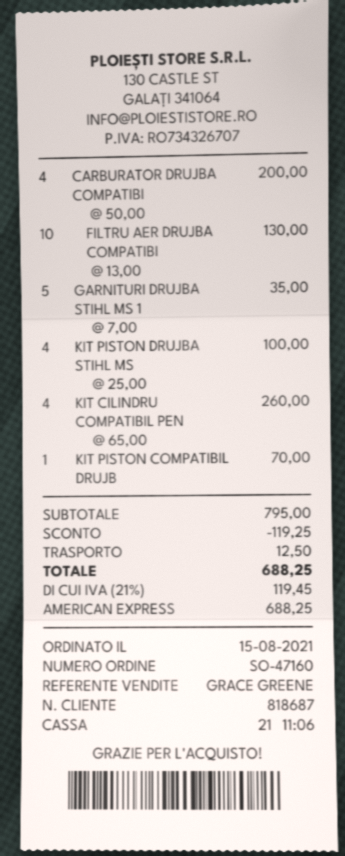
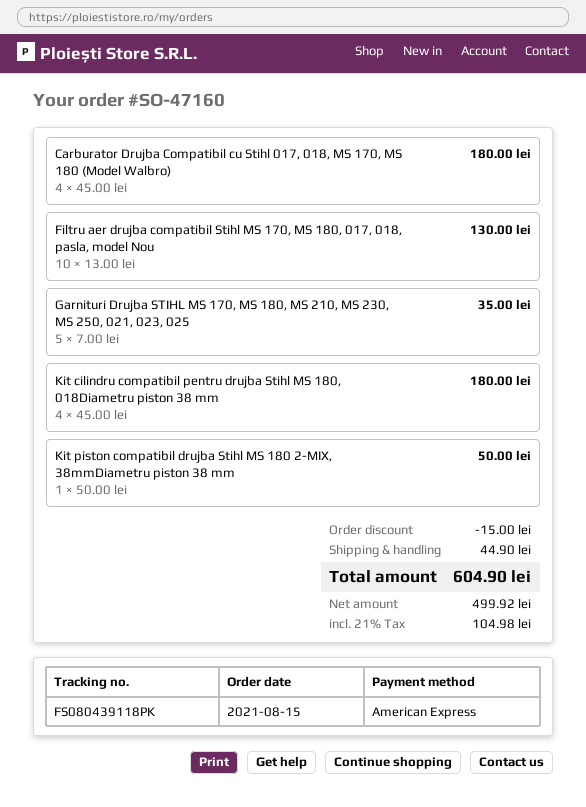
CARBURATOR DRUJBA COMPATIBI: 4 x 50.00 = 200.00 -> 4 x 45.00 = 180.00
KIT PISTON DRUJBA STIHL MS: 4 x 25.00 = 100.00 -> none
KIT CILINDRU COMPATIBIL PEN: 4 x 65.00 = 260.00 -> 4 x 45.00 = 180.00
KIT PISTON COMPATIBIL DRUJB: 1 x 70.00 = 70.00 -> 1 x 50.00 = 50.00
discount: 119.25 -> 15.00
shipping: 12.50 -> 44.90
tax: 21% = 119.45 -> 21% = 104.98
total: 688.25 -> 604.90

